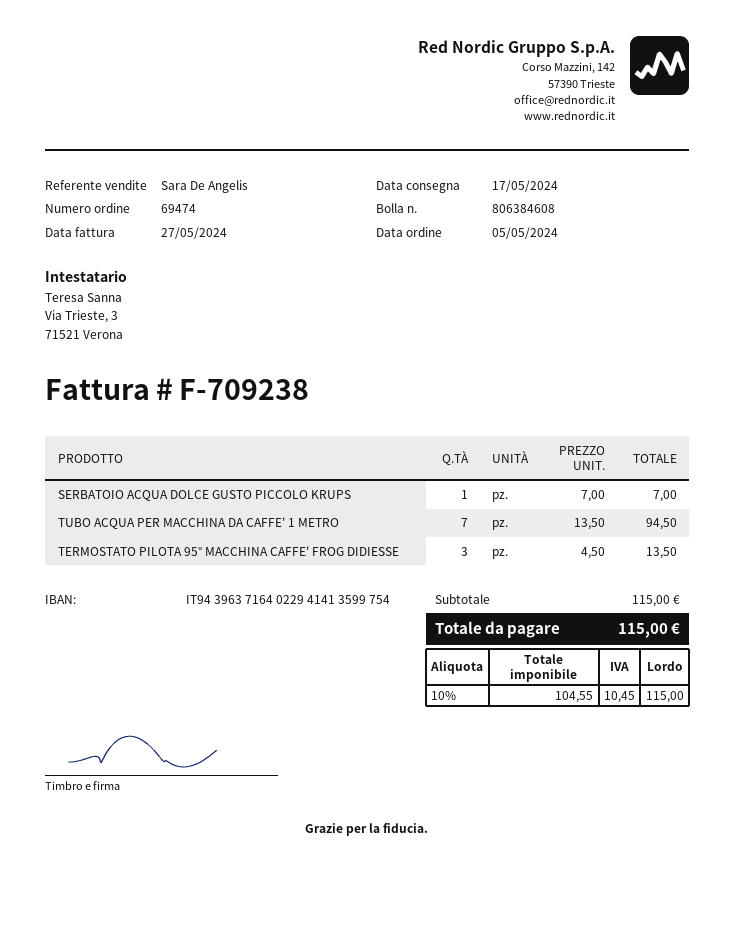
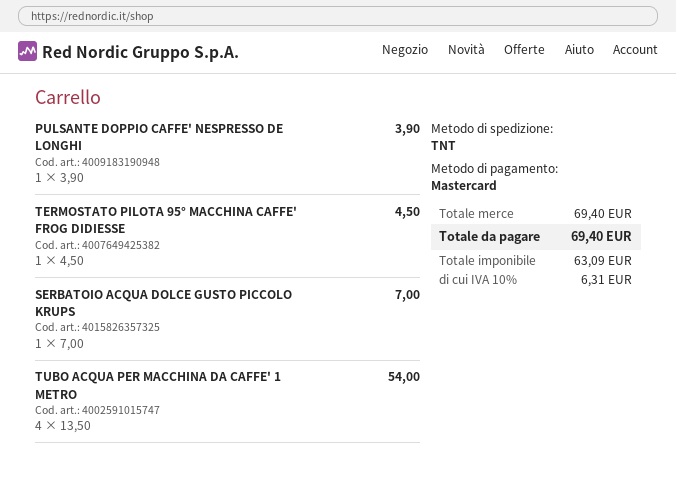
TUBO ACQUA PER MACCHINA DA CAFFE' 1 METRO: 7 x 13.50 = 94.50 -> 4 x 13.50 = 54.00
TERMOSTATO PILOTA 95° MACCHINA CAFFE' FROG DIDIESSE: 3 x 4.50 = 13.50 -> 1 x 4.50 = 4.50
PULSANTE DOPPIO CAFFE' NESPRESSO DE LONGHI: none -> 1 x 3.90 = 3.90
subtotal: 115.00 -> 69.40
net: 104.55 -> 63.09
tax: 10% = 10.45 -> 10% = 6.31
total: 115.00 -> 69.40

